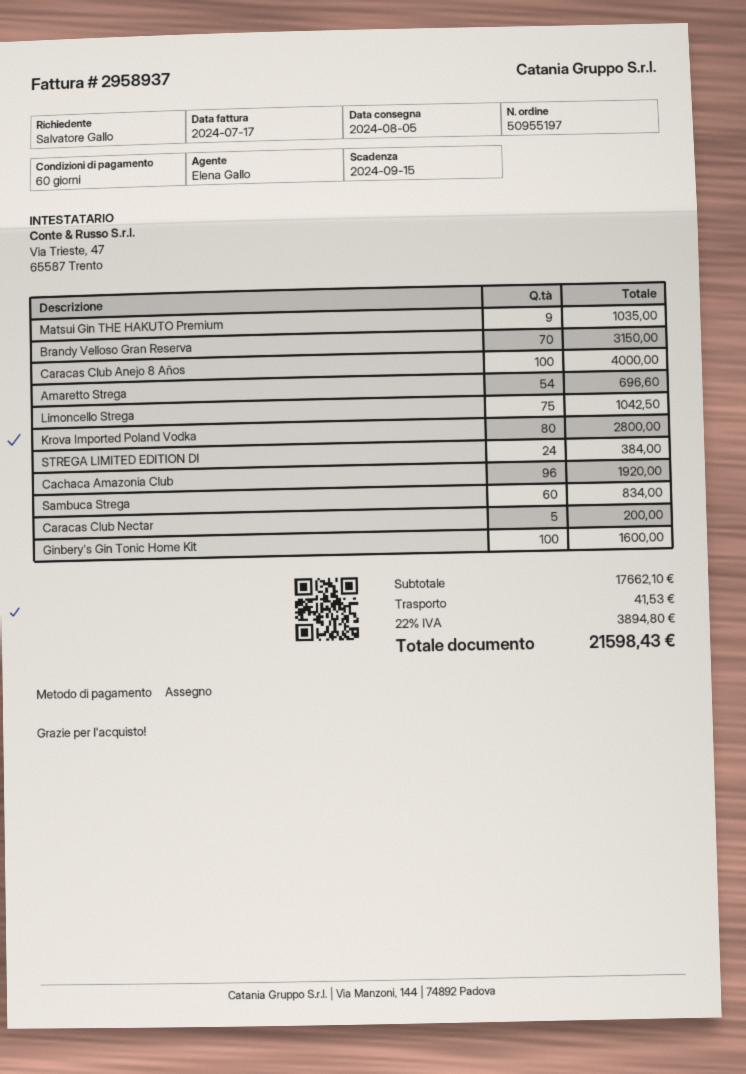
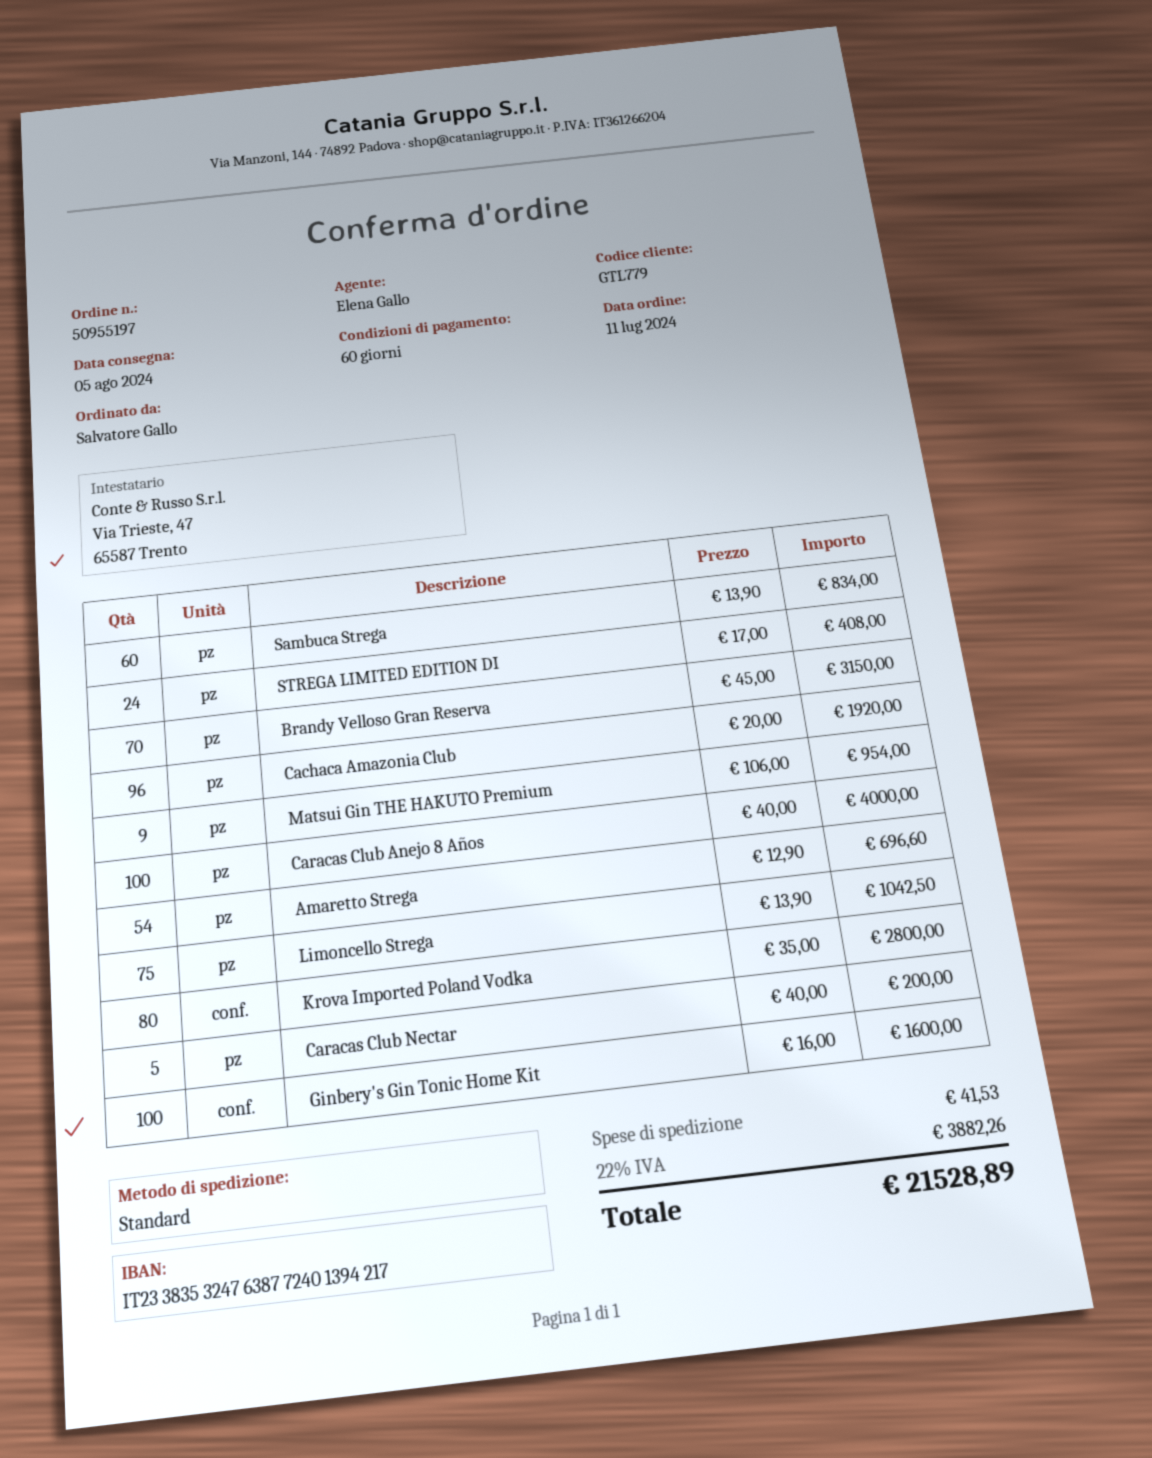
Matsui Gin THE HAKUTO Premium: 9 for 1035.00 -> 9 for 954.00
STREGA LIMITED EDITION DI: 24 for 384.00 -> 24 for 408.00
tax: 22% = 3894.80 -> 22% = 3882.26
total: 21598.43 -> 21528.89

